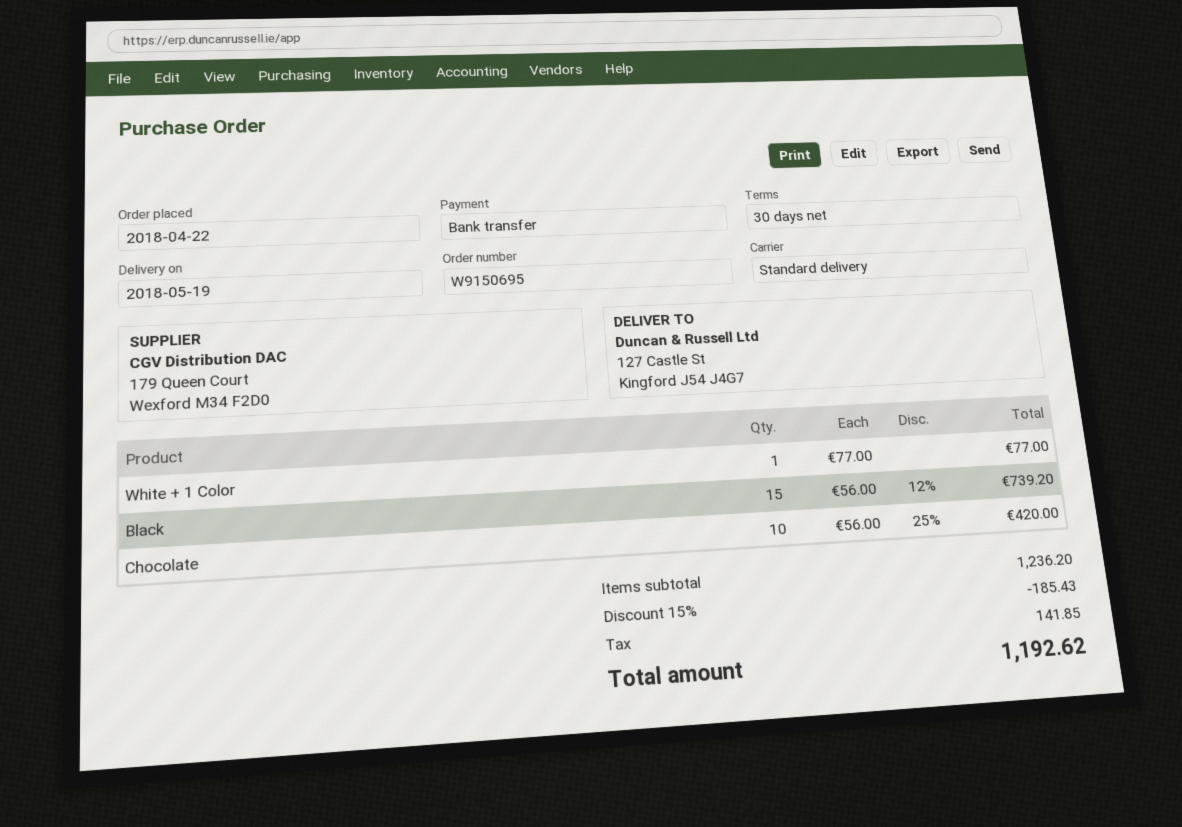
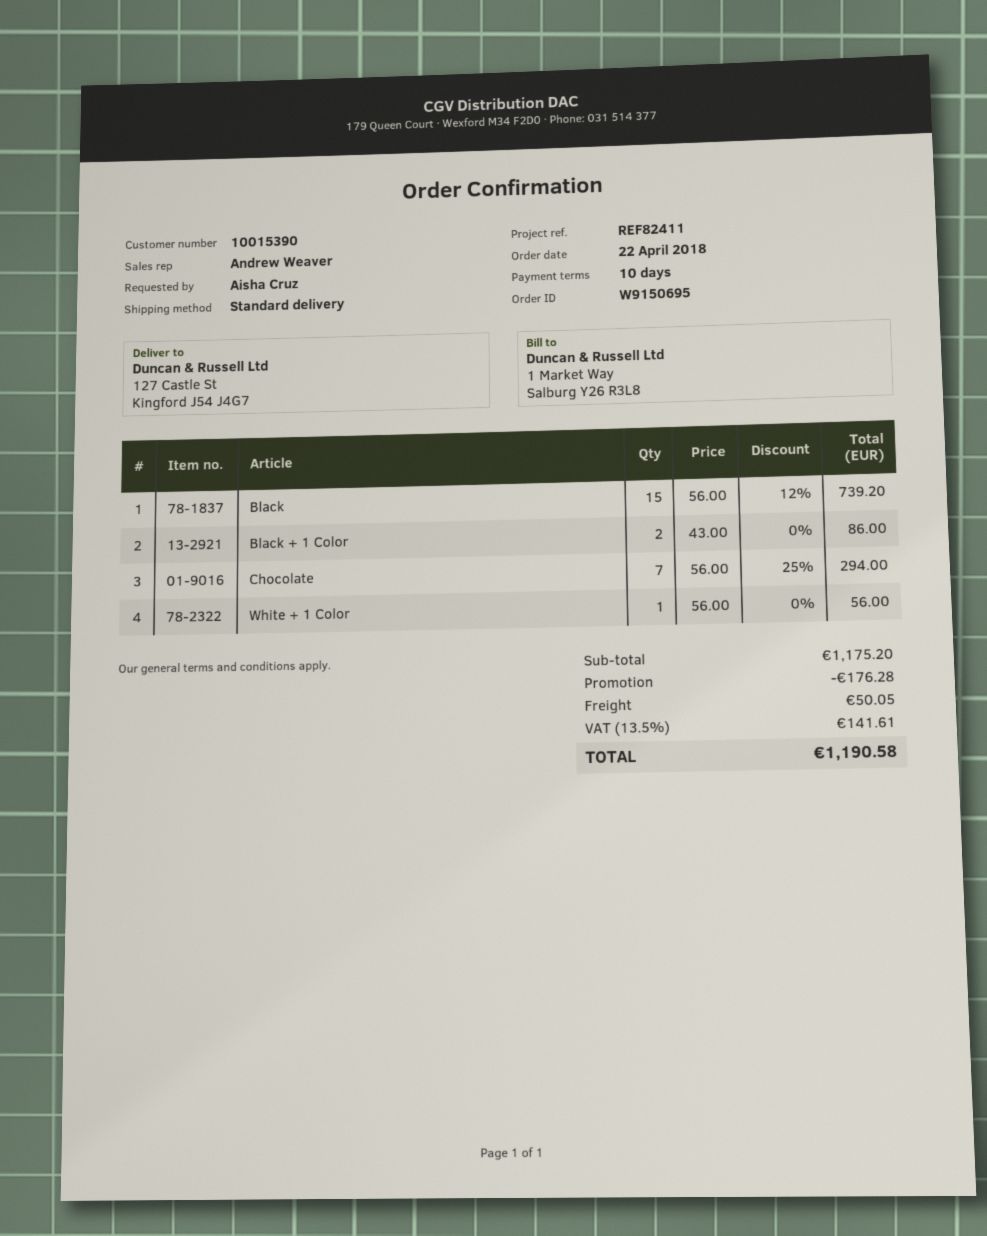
payment terms: 30 days -> 10 days
White + 1 Color: 1 x 77.00 = 77.00 -> 1 x 56.00 = 56.00
Chocolate: 10 x 56.00 - 25% = 420.00 -> 7 x 56.00 - 25% = 294.00
Black + 1 Color: none -> 2 x 43.00 = 86.00
subtotal: 1236.20 -> 1175.20
discount: 185.43 -> 176.28
shipping: none -> 50.05
tax: 141.85 -> 141.61
total: 1192.62 -> 1190.58

